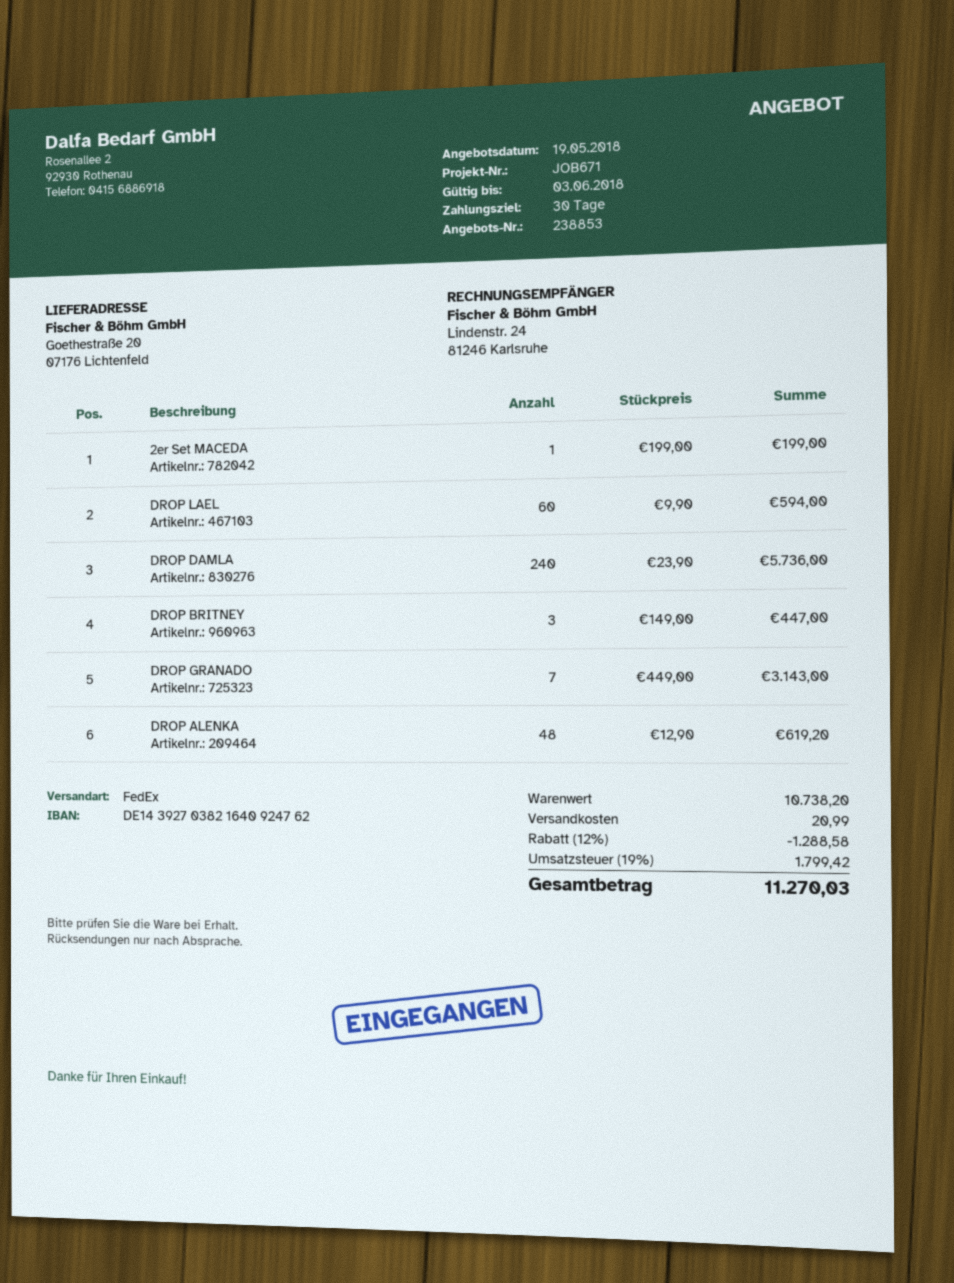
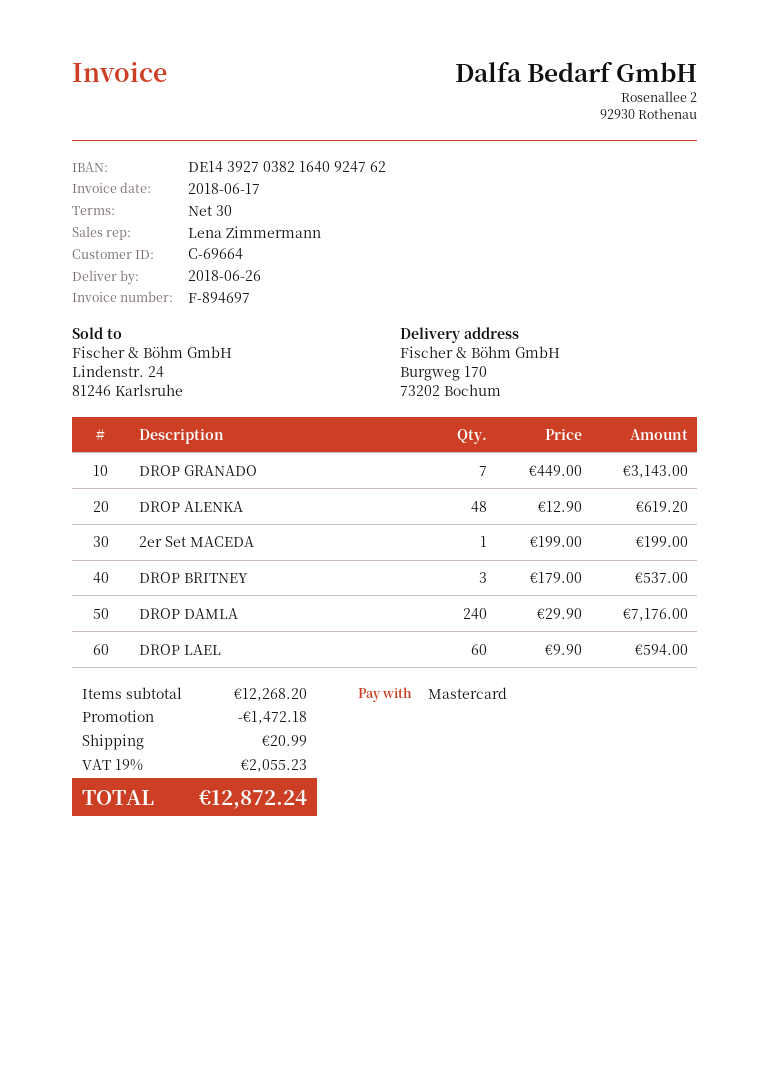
ship to: Goethestraße 20, 07176 Lichtenfeld -> Burgweg 170, 73202 Bochum
DROP DAMLA: 240 x 23.90 = 5736.00 -> 240 x 29.90 = 7176.00
DROP BRITNEY: 3 x 149.00 = 447.00 -> 3 x 179.00 = 537.00
subtotal: 10738.20 -> 12268.20
discount: 1288.58 -> 1472.18
tax: 19% = 1799.42 -> 19% = 2055.23
total: 11270.03 -> 12872.24

